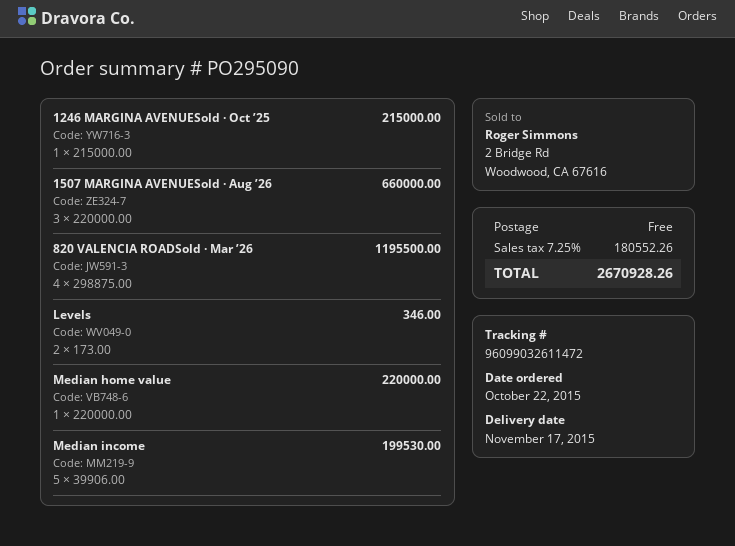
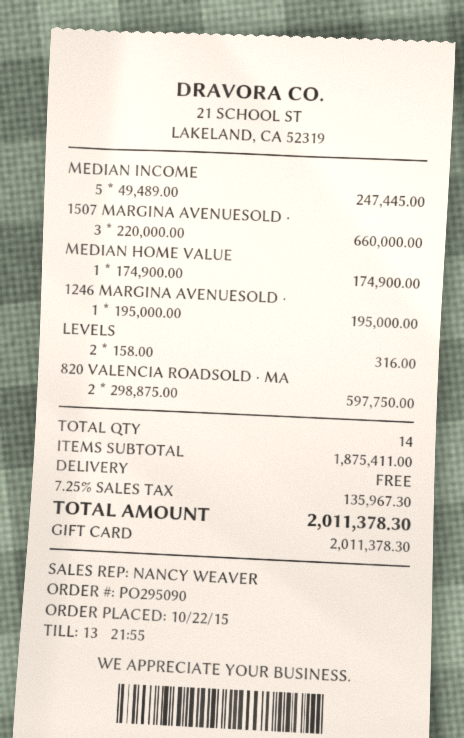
1246 MARGINA AVENUESold · Oct ’25: 1 x 215000.00 = 215000.00 -> 1 x 195000.00 = 195000.00
820 VALENCIA ROADSold · Mar ’26: 4 x 298875.00 = 1195500.00 -> 2 x 298875.00 = 597750.00
Levels: 2 x 173.00 = 346.00 -> 2 x 158.00 = 316.00
Median home value: 1 x 220000.00 = 220000.00 -> 1 x 174900.00 = 174900.00
Median income: 5 x 39906.00 = 199530.00 -> 5 x 49489.00 = 247445.00
tax: 7.25% = 180552.26 -> 7.25% = 135967.30
total: 2670928.26 -> 2011378.30

